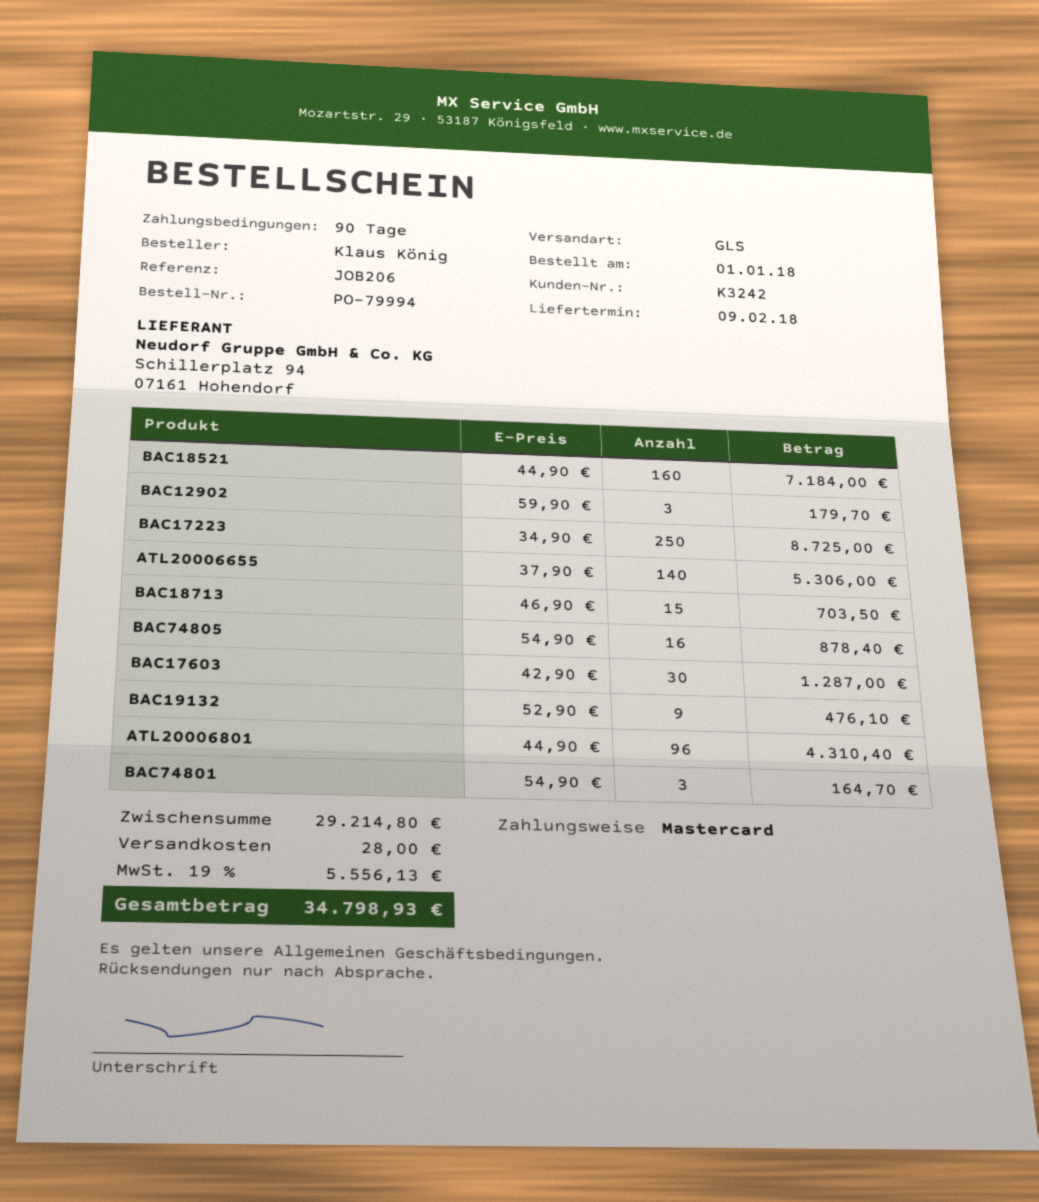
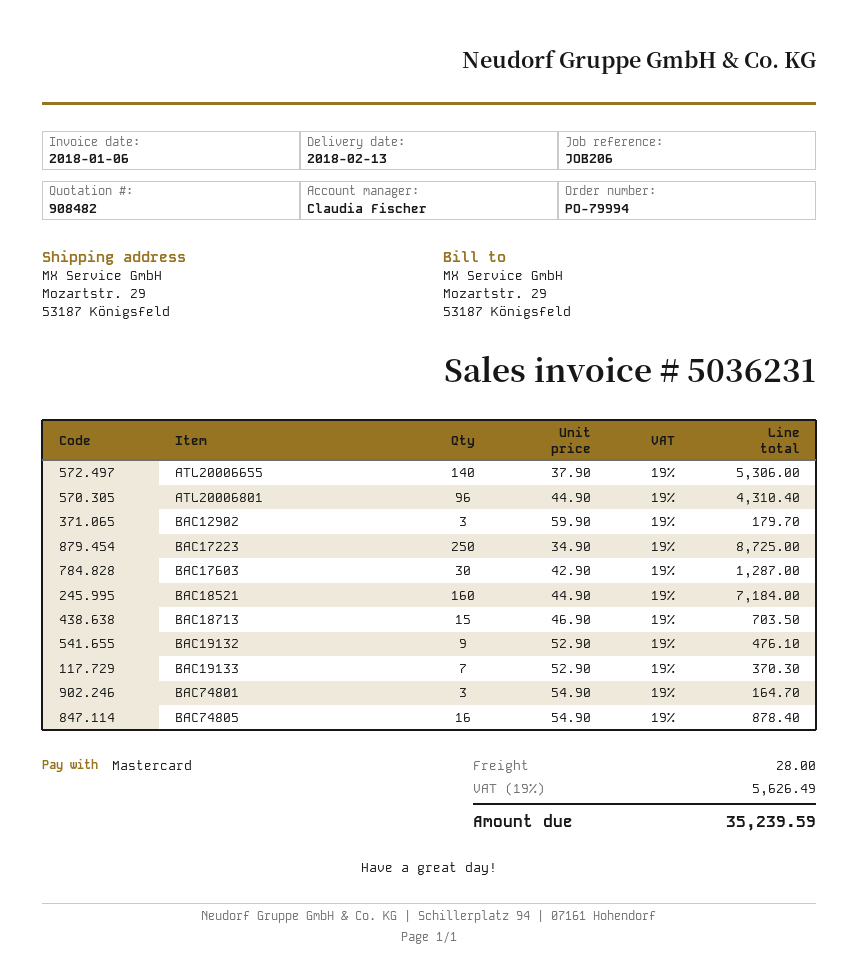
delivery date: 2018-02-09 -> 2018-02-13
BAC19133: none -> 7 x 52.90 = 370.30
tax: 19% = 5556.13 -> 19% = 5626.49
total: 34798.93 -> 35239.59

